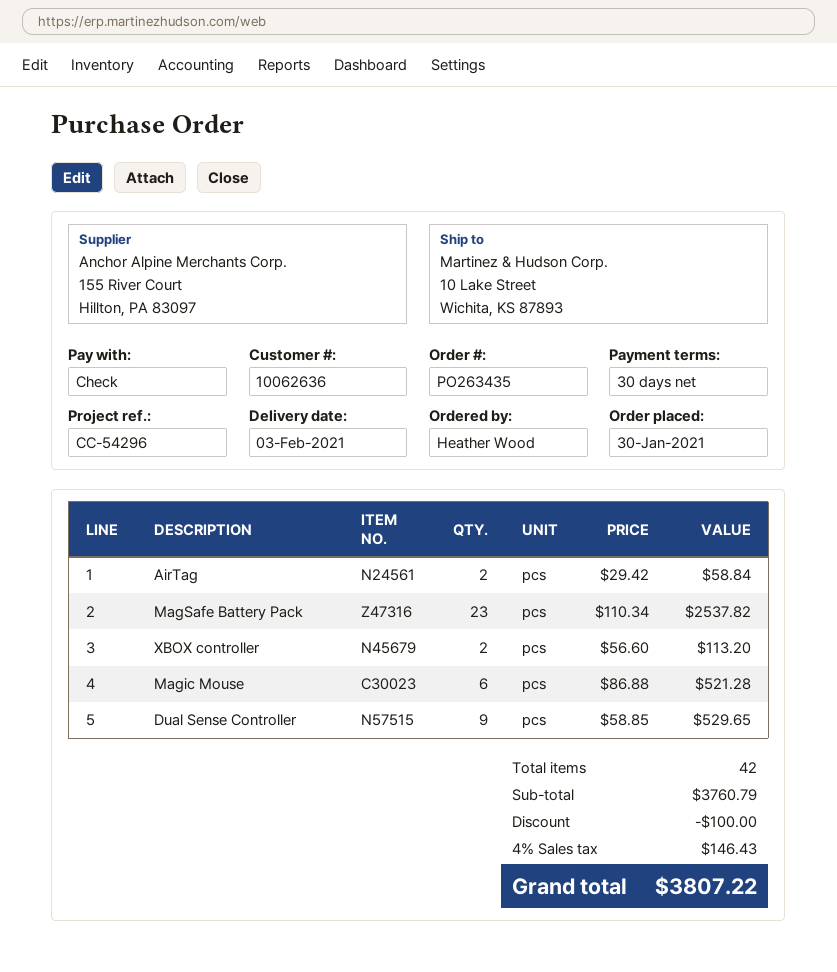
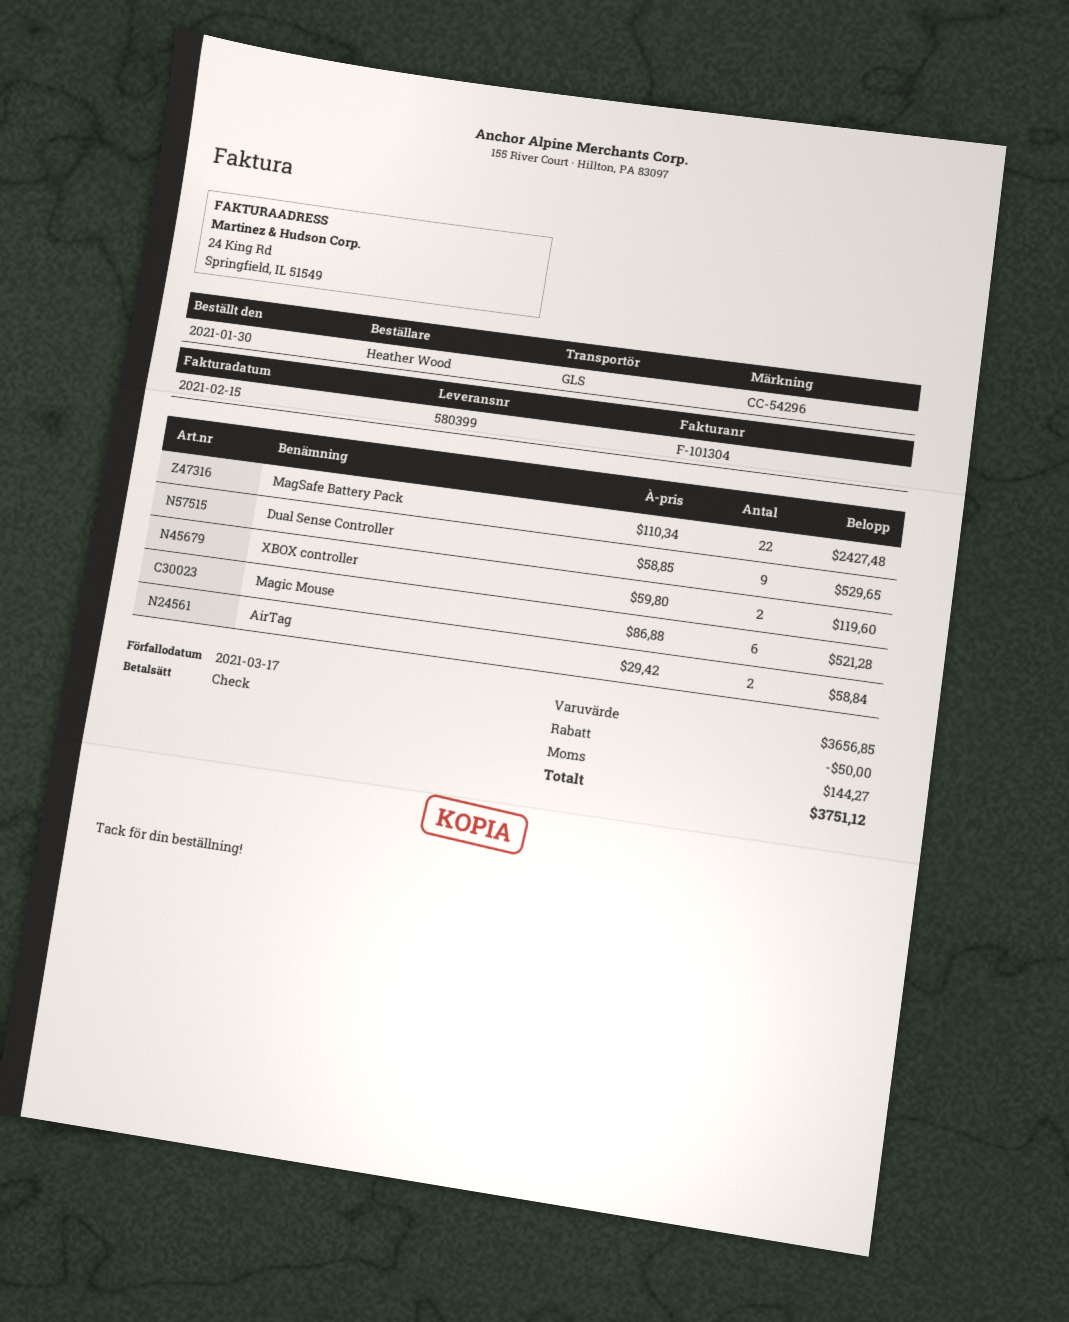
MagSafe Battery Pack: 23 x 110.34 = 2537.82 -> 22 x 110.34 = 2427.48
XBOX controller: 2 x 56.60 = 113.20 -> 2 x 59.80 = 119.60
subtotal: 3760.79 -> 3656.85
discount: 100.00 -> 50.00
tax: 146.43 -> 144.27
total: 3807.22 -> 3751.12

